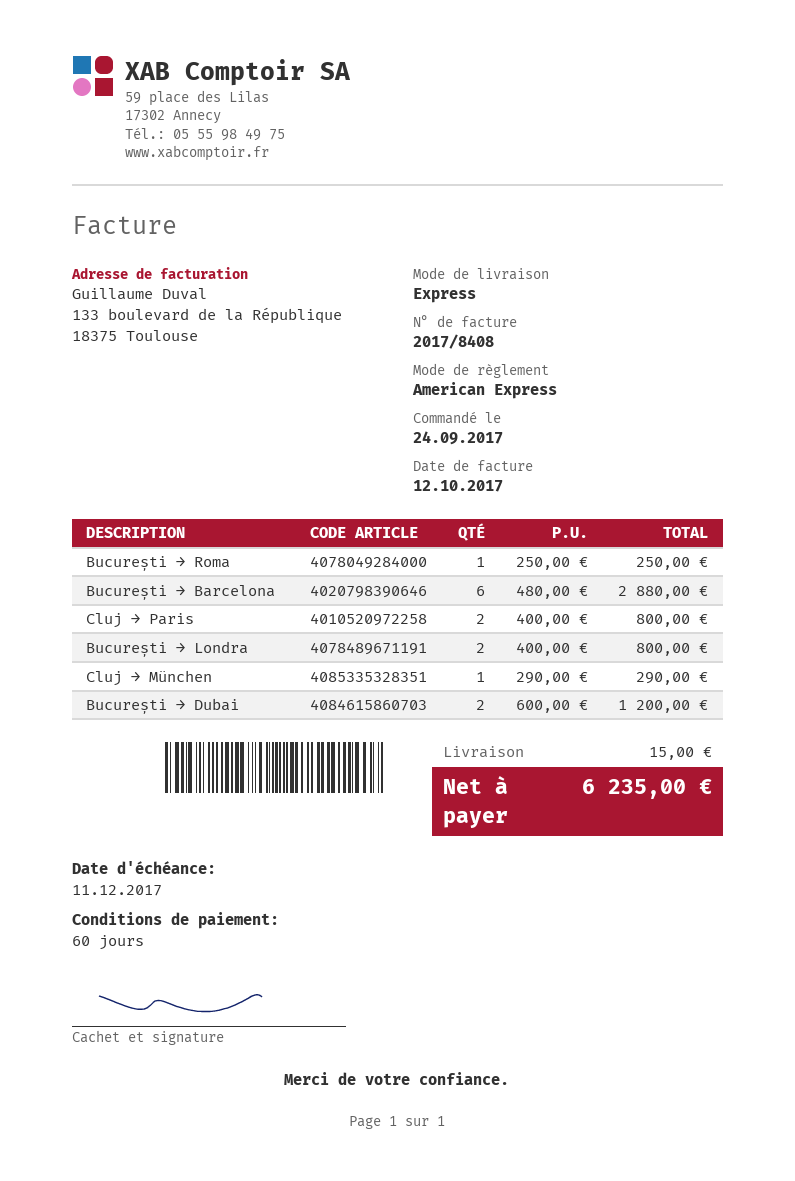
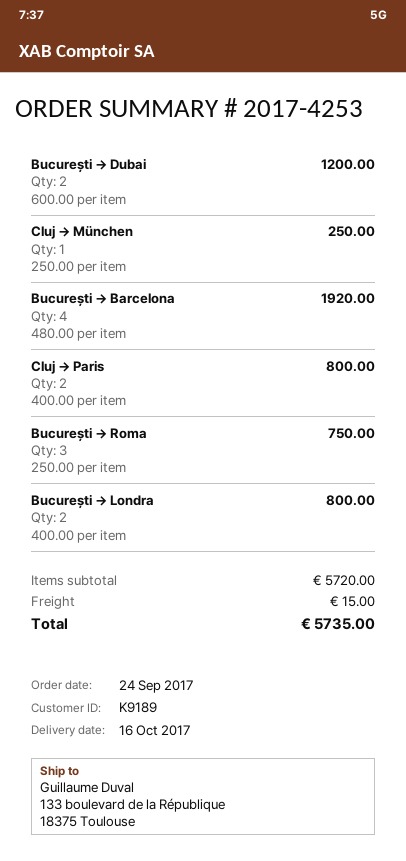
București → Roma: 1 x 250.00 = 250.00 -> 3 x 250.00 = 750.00
București → Barcelona: 6 x 480.00 = 2880.00 -> 4 x 480.00 = 1920.00
Cluj → München: 1 x 290.00 = 290.00 -> 1 x 250.00 = 250.00
total: 6235.00 -> 5735.00

